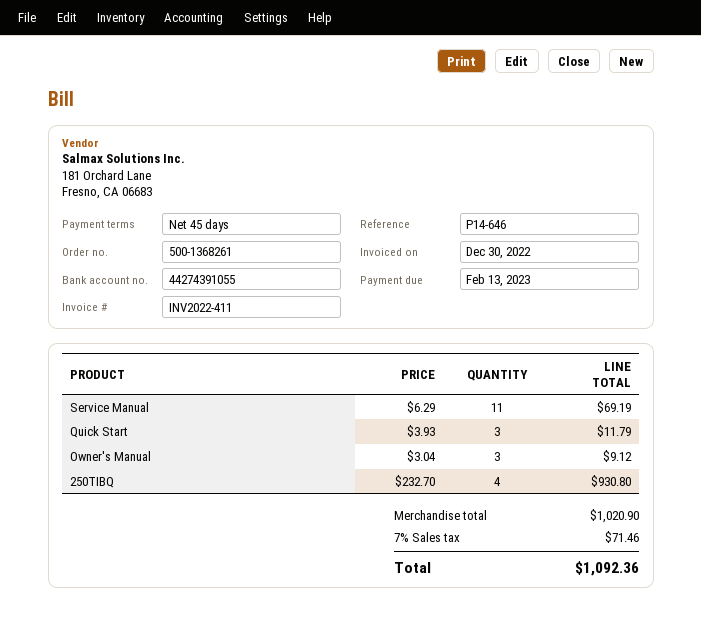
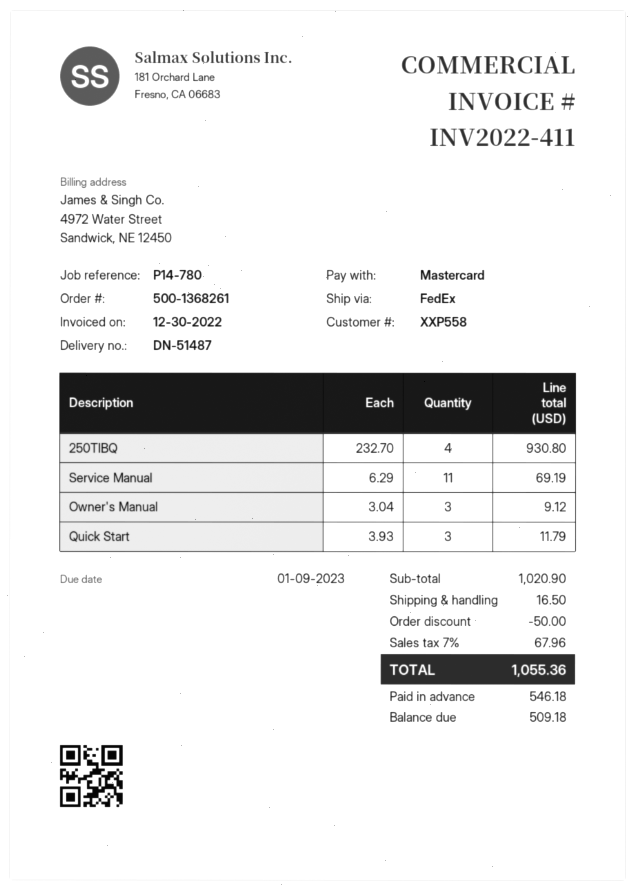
due date: 2023-02-13 -> 2023-01-09
reference: P14-646 -> P14-780
discount: none -> 50.00
shipping: none -> 16.50
tax: 7% = 71.46 -> 7% = 67.96
total: 1092.36 -> 1055.36

